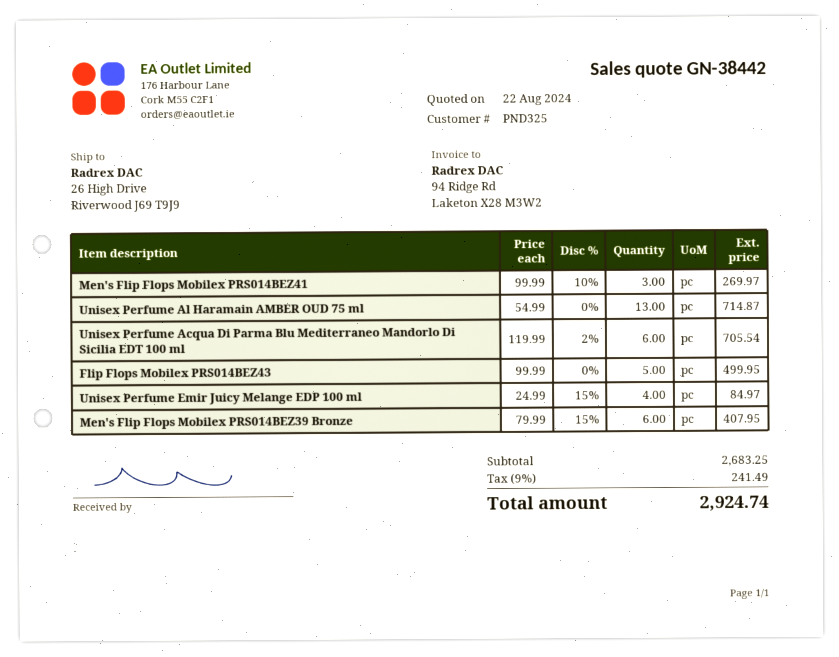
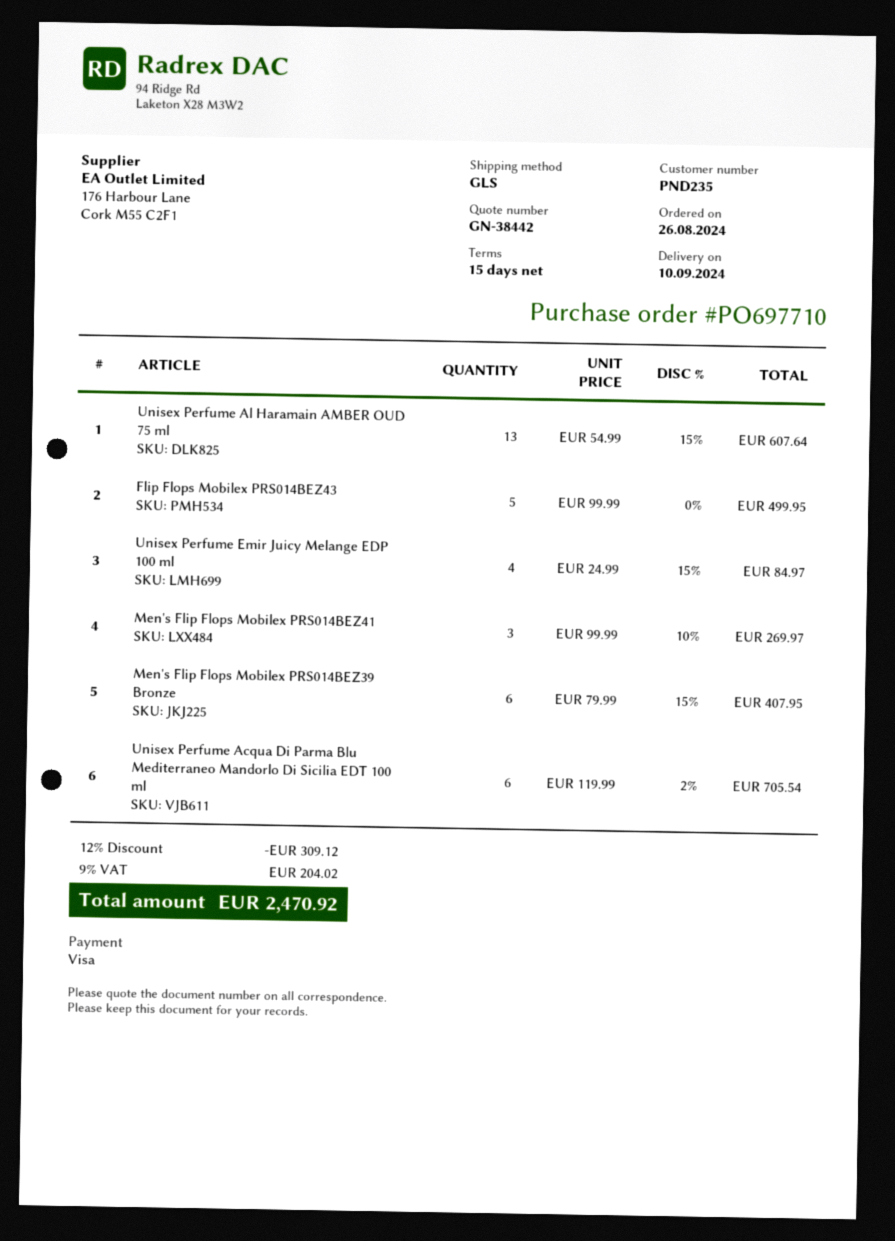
customer number: PND325 -> PND235
Unisex Perfume Al Haramain AMBER OUD 75 ml: 13 x 54.99 = 714.87 -> 13 x 54.99 - 15% = 607.64
discount: none -> 12% = 309.12
tax: 9% = 241.49 -> 9% = 204.02
total: 2924.74 -> 2470.92

